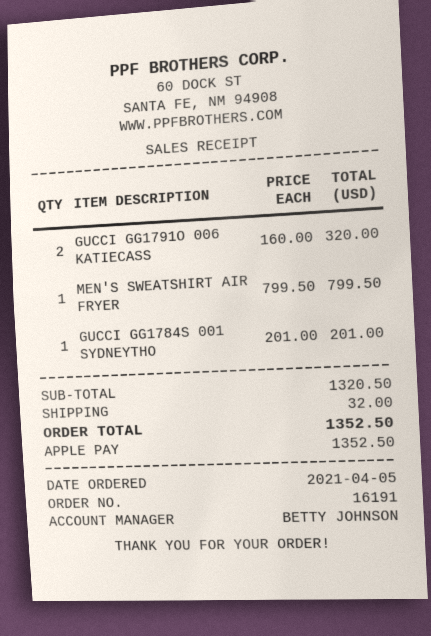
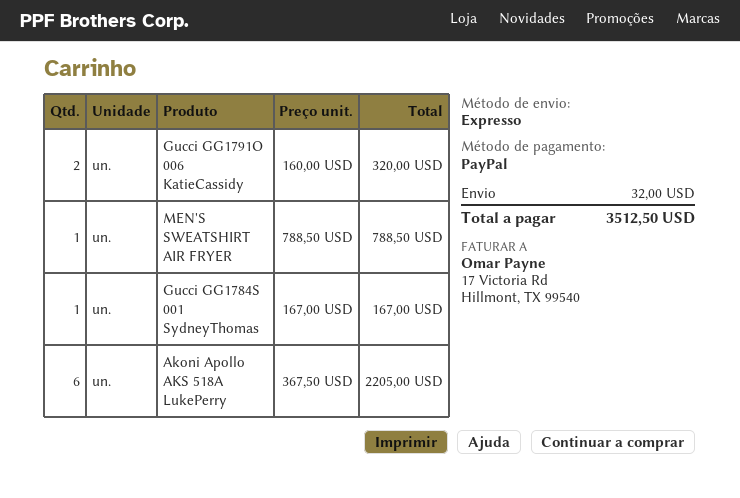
payment method: Apple Pay -> PayPal
MEN'S SWEATSHIRT AIR FRYER: 1 x 799.50 = 799.50 -> 1 x 788.50 = 788.50
GUCCI GG1784S 001 SYDNEYTHO: 1 x 201.00 = 201.00 -> 1 x 167.00 = 167.00
Akoni Apollo AKS 518A LukePerry: none -> 6 x 367.50 = 2205.00
total: 1352.50 -> 3512.50

